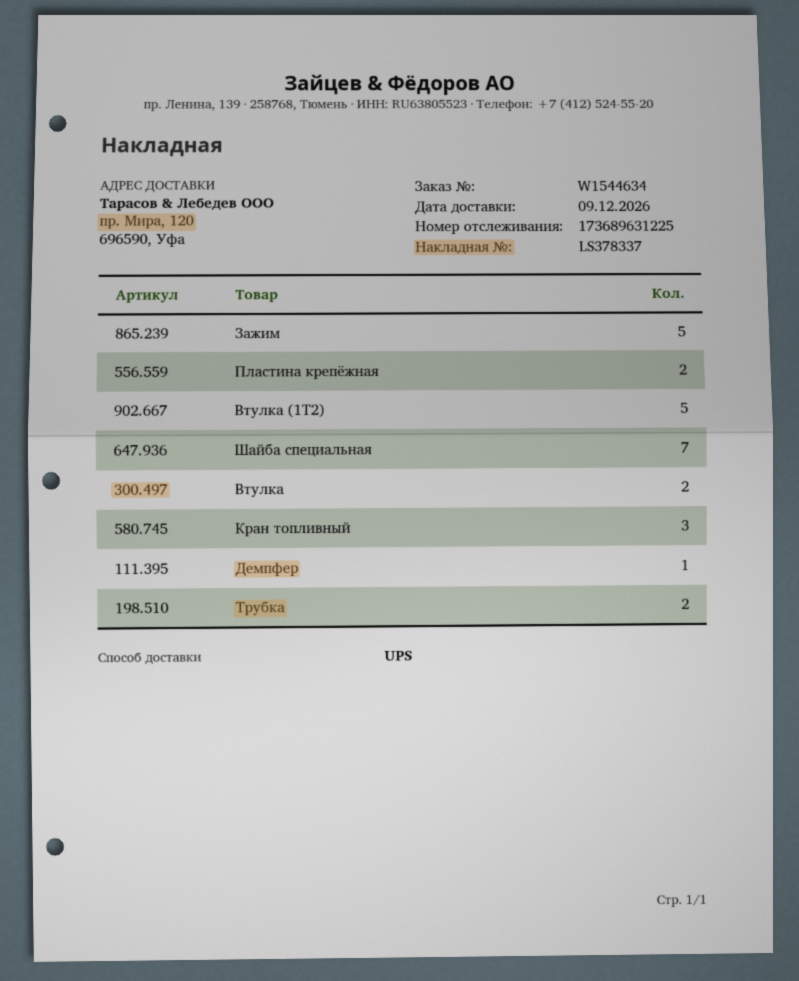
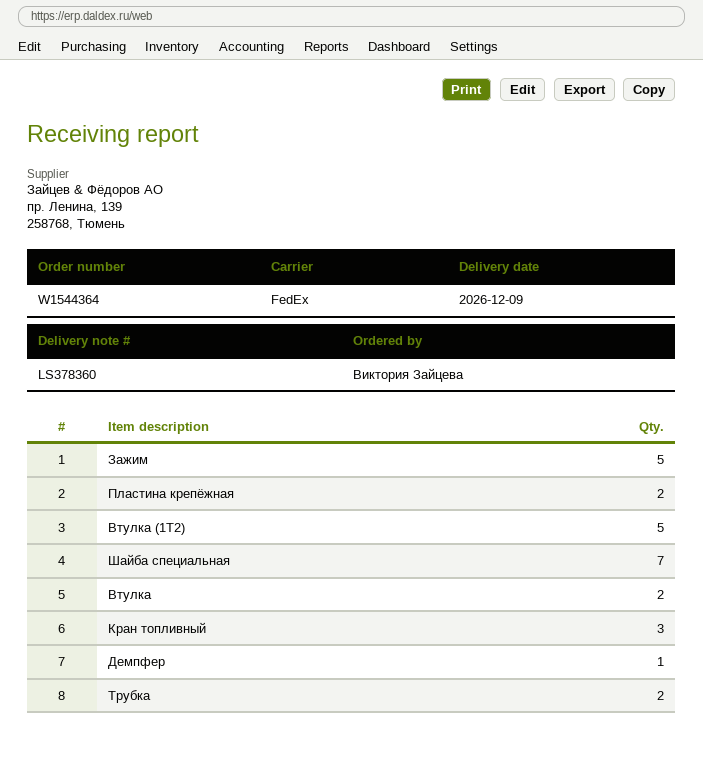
order number: W1544634 -> W1544364
delivery note number: LS378337 -> LS378360
shipping method: UPS -> FedEx

